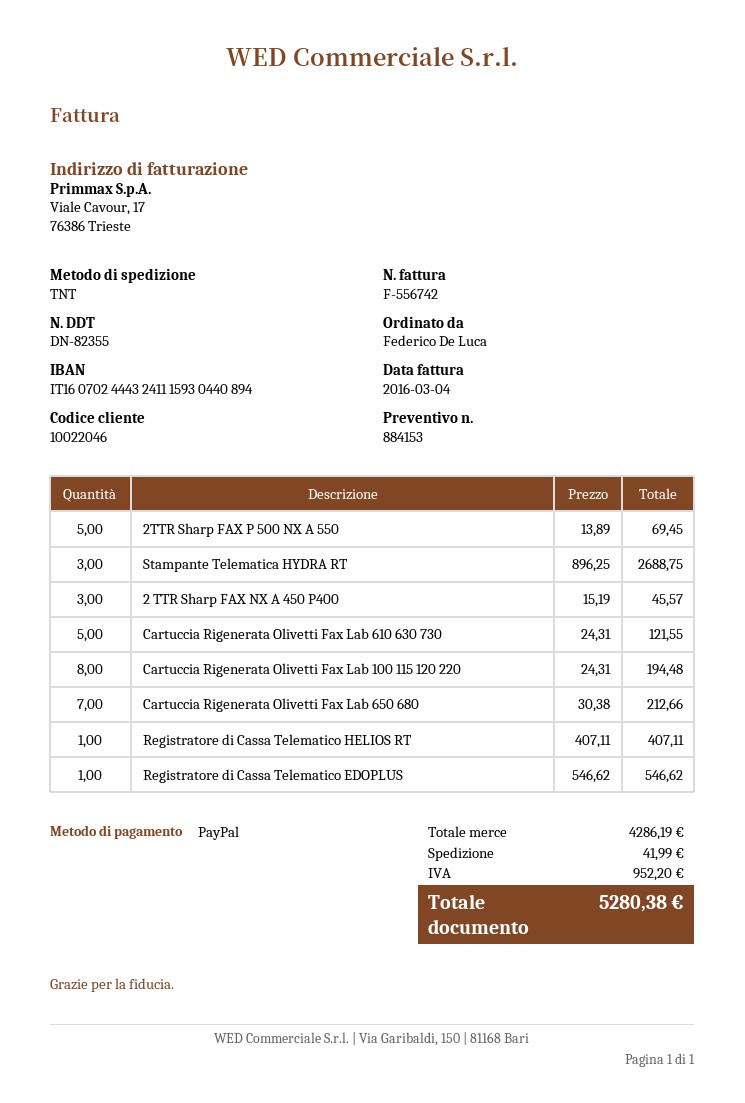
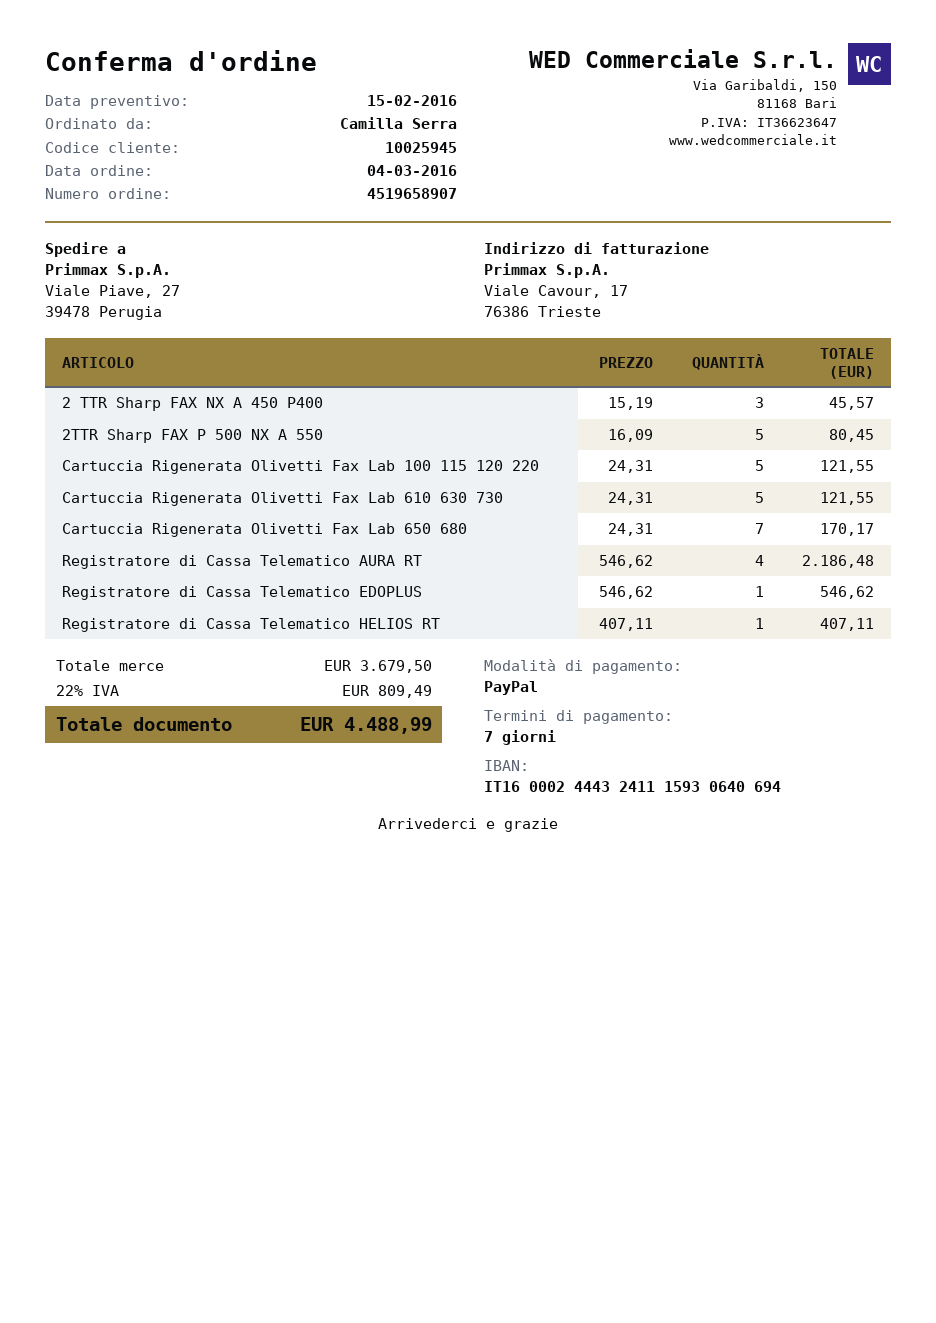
customer number: 10022046 -> 10025945
ordered by: Federico De Luca -> Camilla Serra
bank account: IT1607024443241115930440894 -> IT1600024443241115930640694
2TTR Sharp FAX P 500 NX A 550: 5 x 13.89 = 69.45 -> 5 x 16.09 = 80.45
Stampante Telematica HYDRA RT: 3 x 896.25 = 2688.75 -> none
Cartuccia Rigenerata Olivetti Fax Lab 100 115 120 220: 8 x 24.31 = 194.48 -> 5 x 24.31 = 121.55
Cartuccia Rigenerata Olivetti Fax Lab 650 680: 7 x 30.38 = 212.66 -> 7 x 24.31 = 170.17
Registratore di Cassa Telematico AURA RT: none -> 4 x 546.62 = 2186.48
subtotal: 4286.19 -> 3679.50
shipping: 41.99 -> none
tax: 952.20 -> 809.49
total: 5280.38 -> 4488.99

